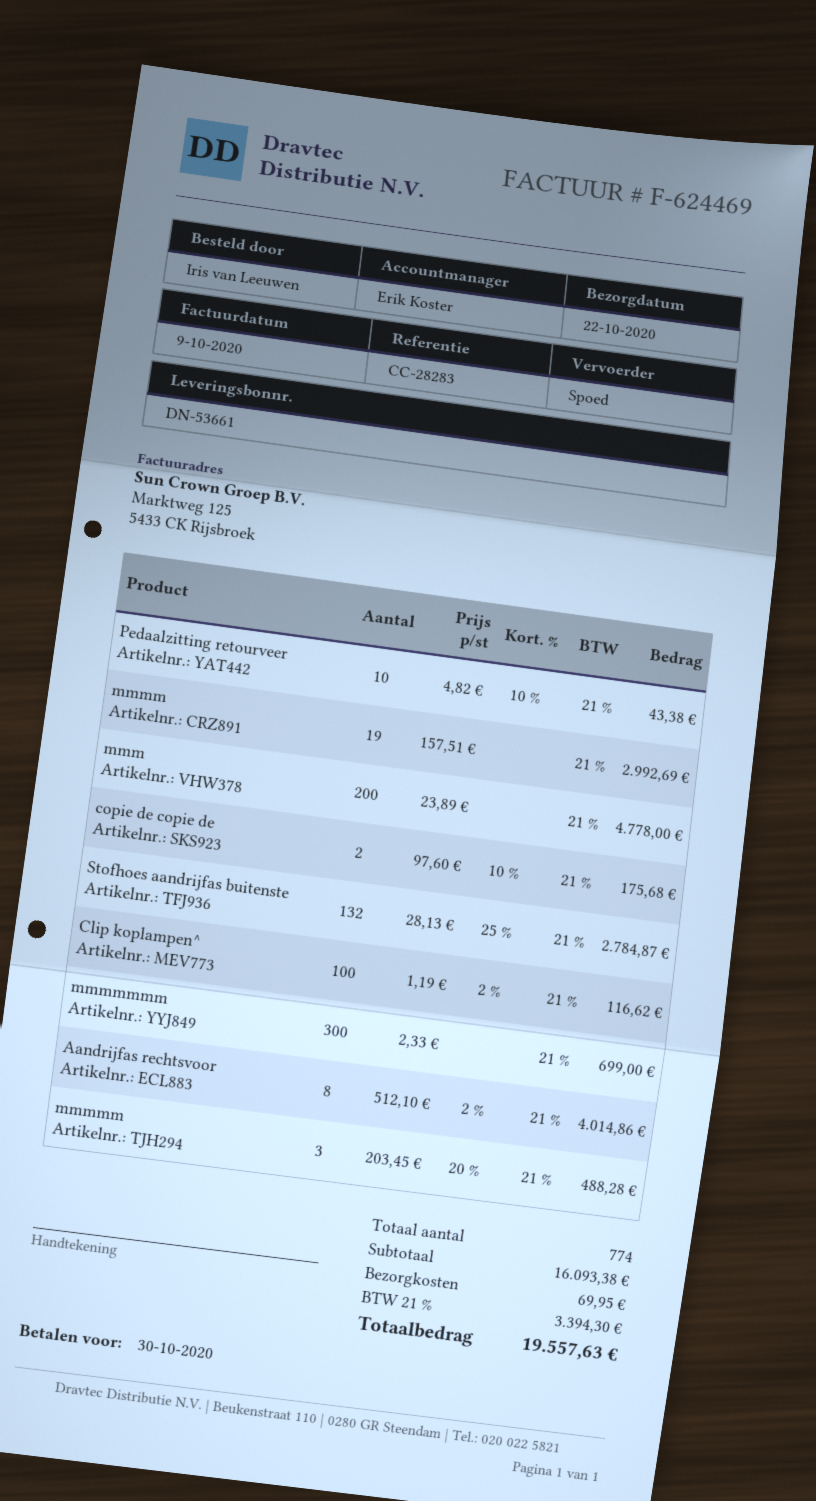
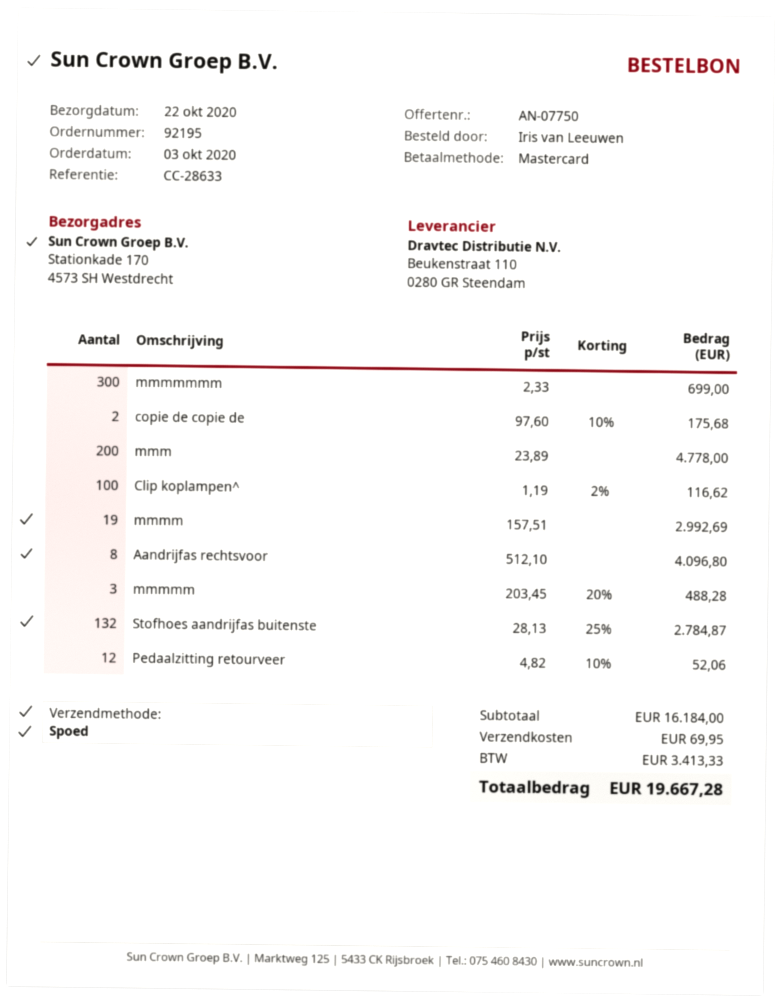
reference: CC-28283 -> CC-28633
Pedaalzitting retourveer: 10 x 4.82 - 10% = 43.38 -> 12 x 4.82 - 10% = 52.06
Aandrijfas rechtsvoor: 8 x 512.10 - 2% = 4014.86 -> 8 x 512.10 = 4096.80
subtotal: 16093.38 -> 16184.00
tax: 3394.30 -> 3413.33
total: 19557.63 -> 19667.28

